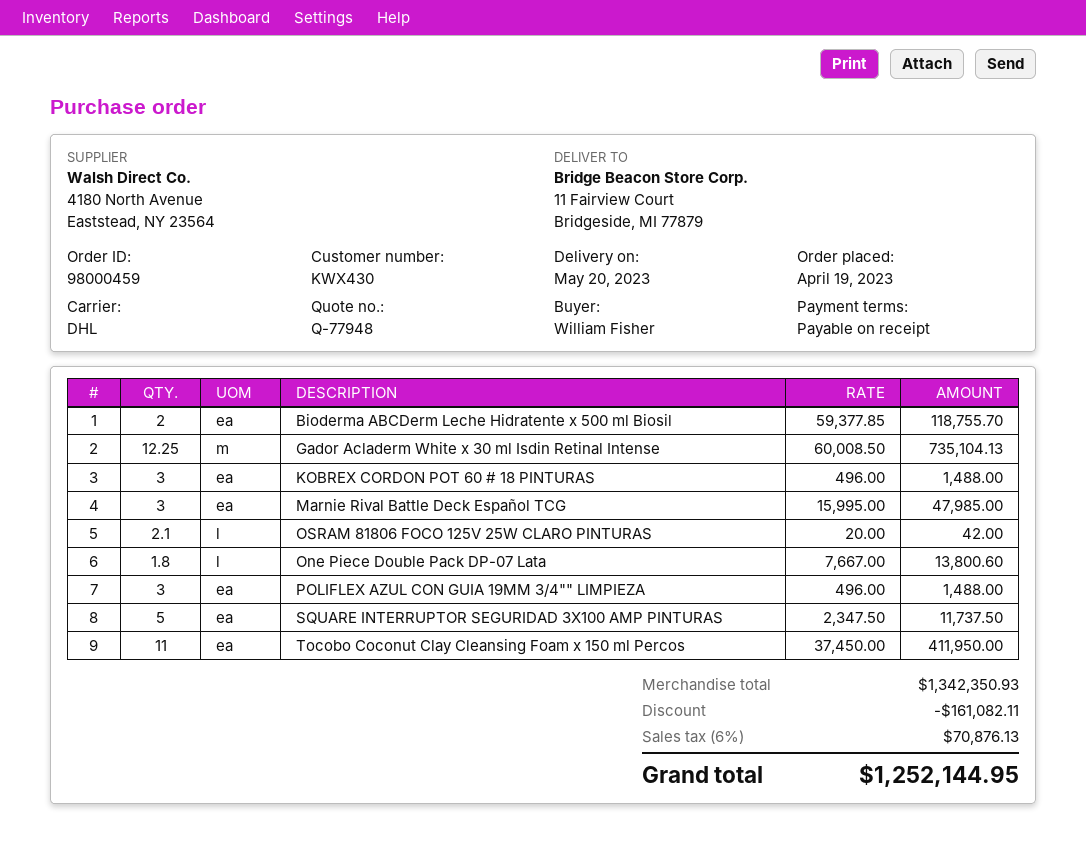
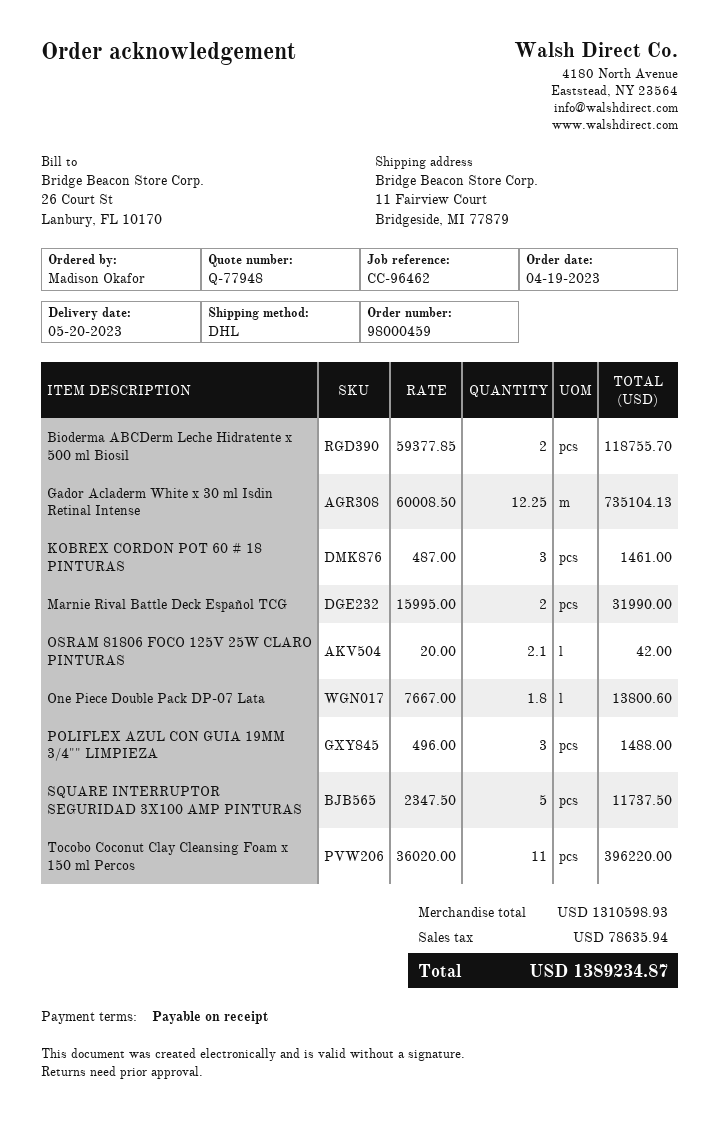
ordered by: William Fisher -> Madison Okafor
KOBREX CORDON POT 60 # 18 PINTURAS: 3 x 496.00 = 1488.00 -> 3 x 487.00 = 1461.00
Marnie Rival Battle Deck Español TCG: 3 x 15995.00 = 47985.00 -> 2 x 15995.00 = 31990.00
Tocobo Coconut Clay Cleansing Foam x 150 ml Percos: 11 x 37450.00 = 411950.00 -> 11 x 36020.00 = 396220.00
subtotal: 1342350.93 -> 1310598.93
discount: 161082.11 -> none
tax: 70876.13 -> 78635.94
total: 1252144.95 -> 1389234.87

